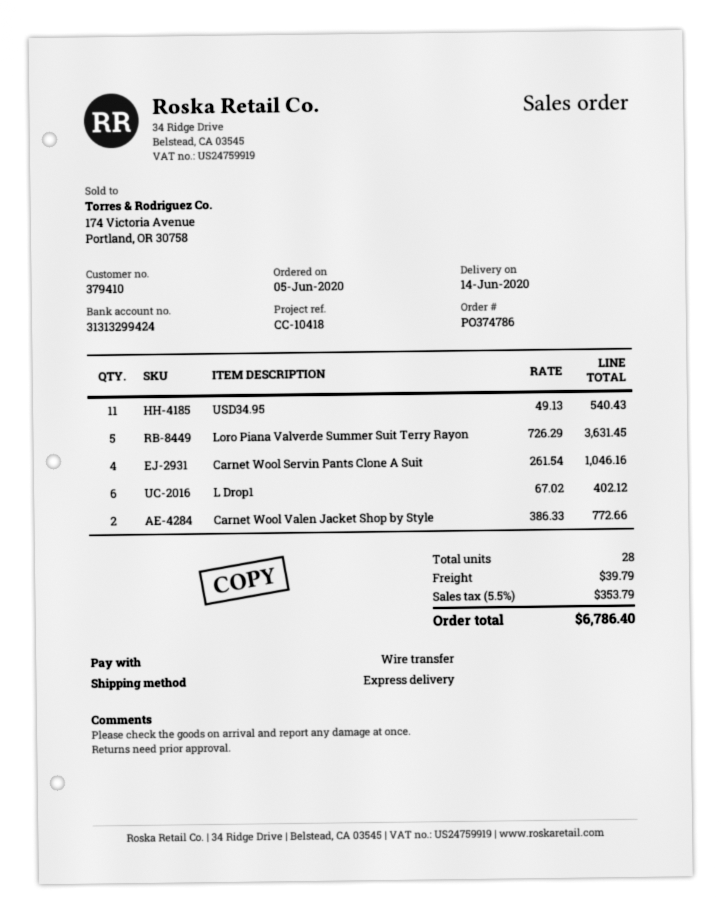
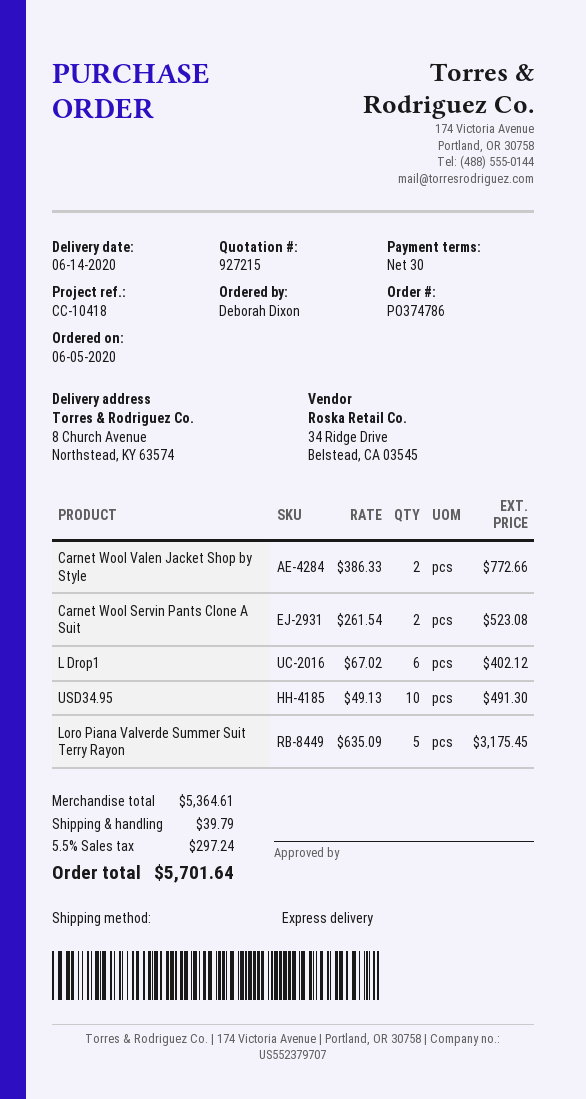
USD34.95: 11 x 49.13 = 540.43 -> 10 x 49.13 = 491.30
Loro Piana Valverde Summer Suit Terry Rayon: 5 x 726.29 = 3631.45 -> 5 x 635.09 = 3175.45
Carnet Wool Servin Pants Clone A Suit: 4 x 261.54 = 1046.16 -> 2 x 261.54 = 523.08
tax: 5.5% = 353.79 -> 5.5% = 297.24
total: 6786.40 -> 5701.64

